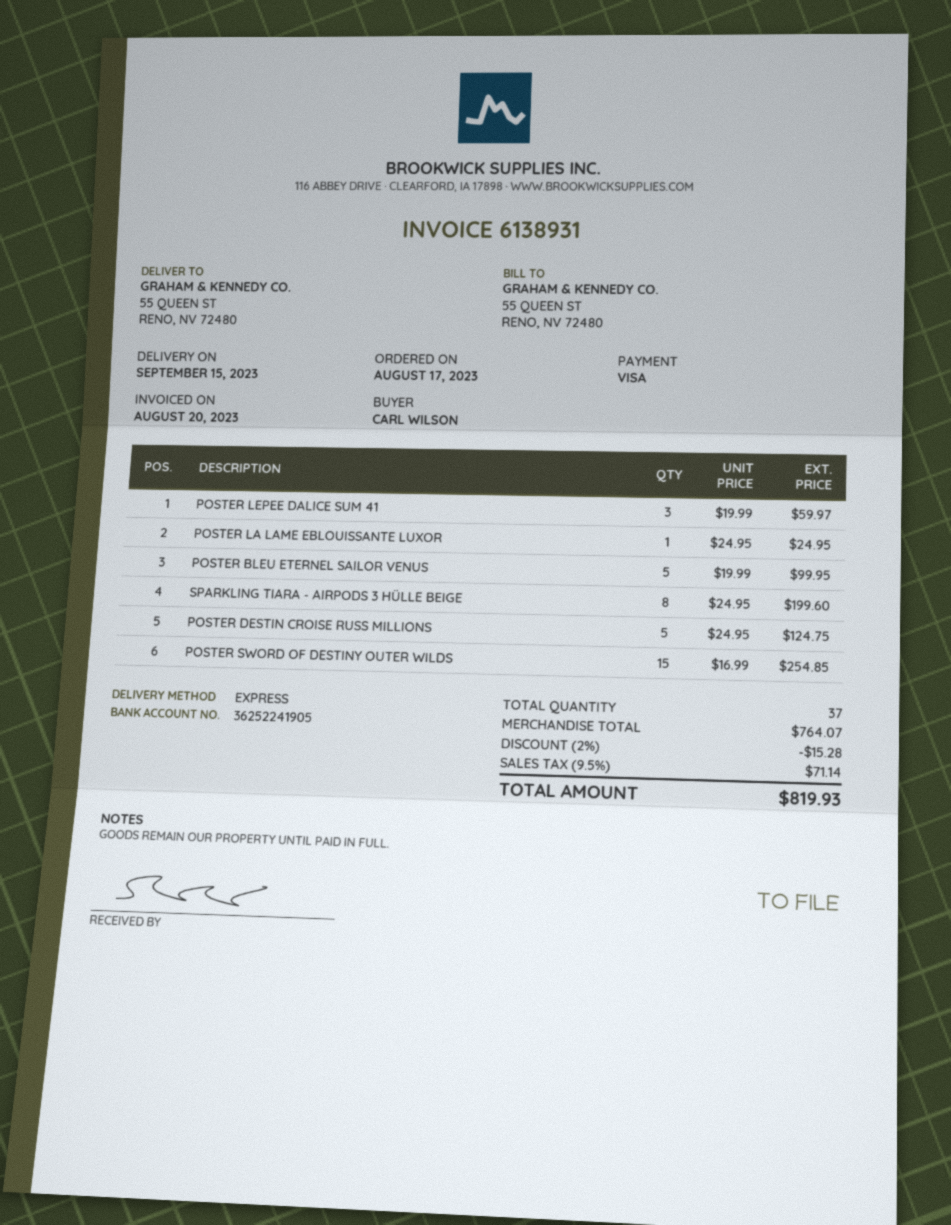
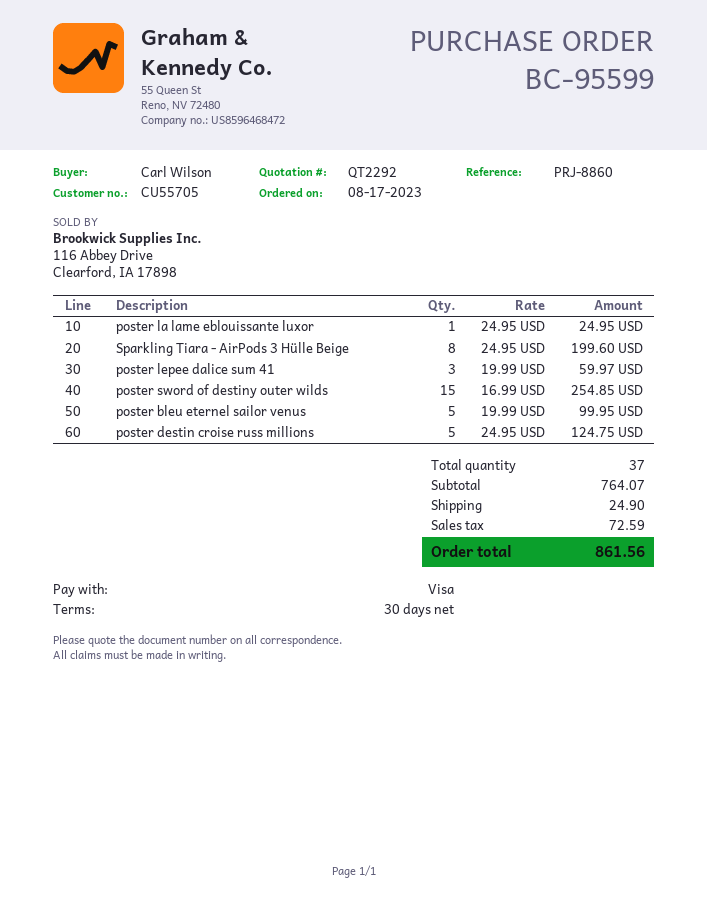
discount: 2% = 15.28 -> none
shipping: none -> 24.90
tax: 71.14 -> 72.59
total: 819.93 -> 861.56

